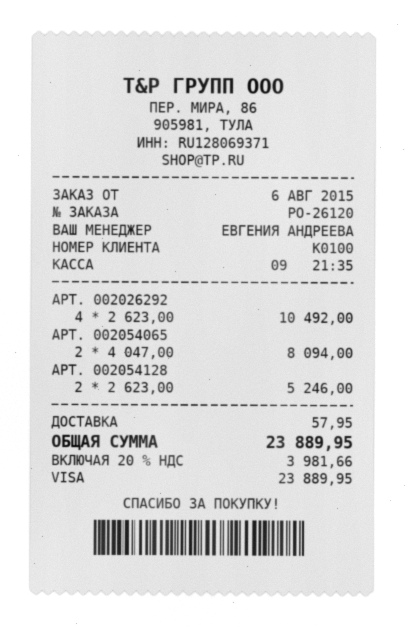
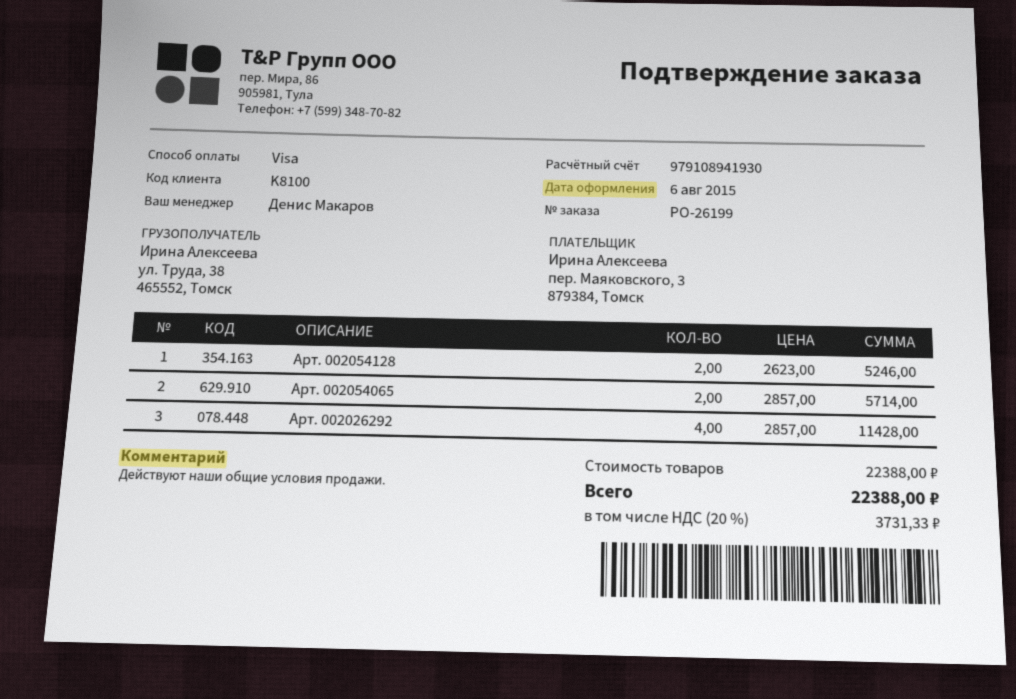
order number: PO-26120 -> PO-26199
customer number: K0100 -> K8100
sales rep: ЕВГЕНИЯ АНДРЕЕВА -> Денис Макаров
АРТ. 002026292: 4 x 2623.00 = 10492.00 -> 4 x 2857.00 = 11428.00
АРТ. 002054065: 2 x 4047.00 = 8094.00 -> 2 x 2857.00 = 5714.00
shipping: 57.95 -> none
tax: 20% = 3981.66 -> 20% = 3731.33
total: 23889.95 -> 22388.00

